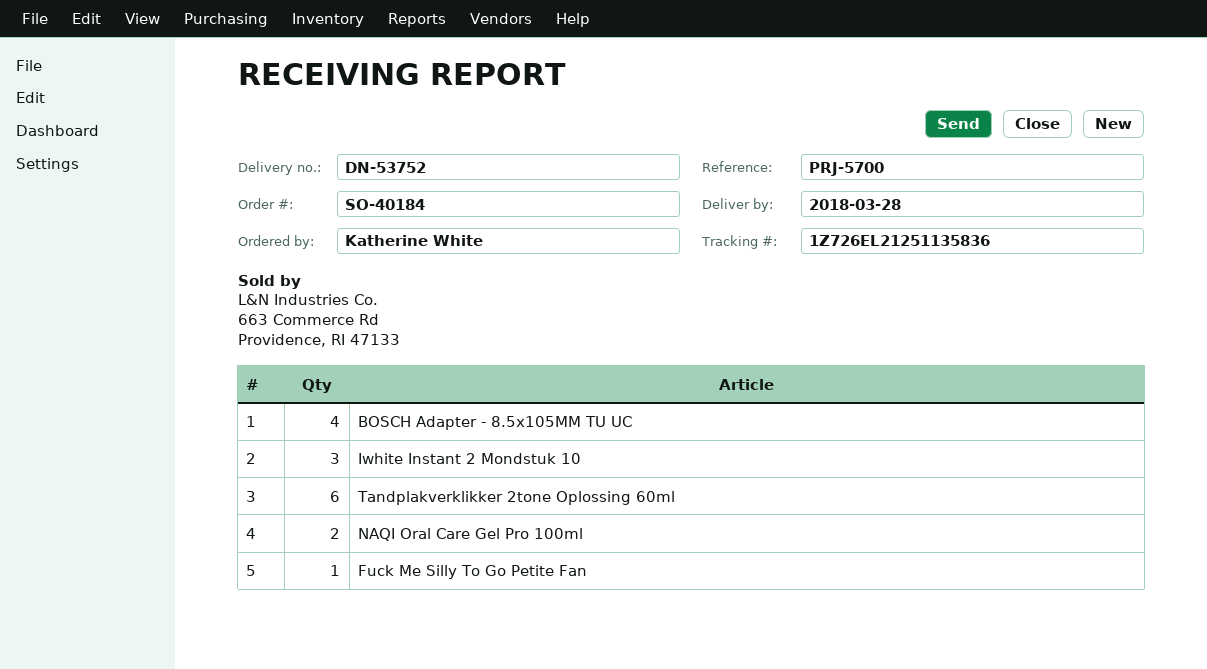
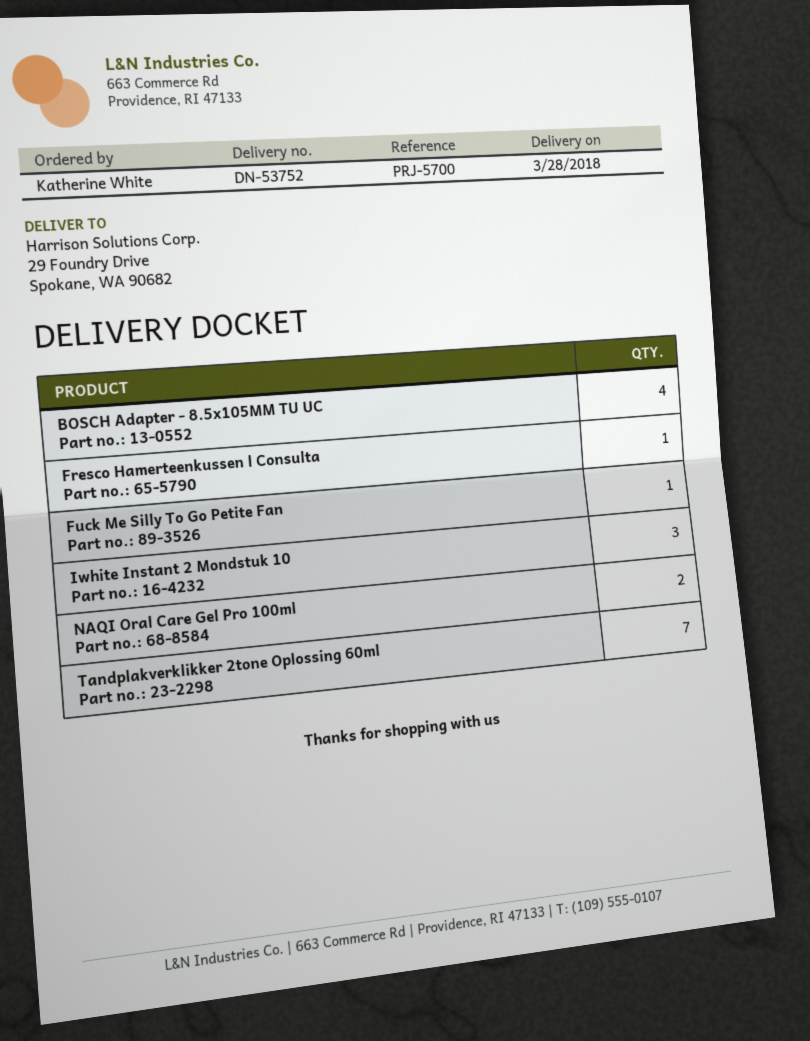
Tandplakverklikker 2tone Oplossing 60ml: 6 -> 7
Fresco Hamerteenkussen l Consulta: none -> 1

